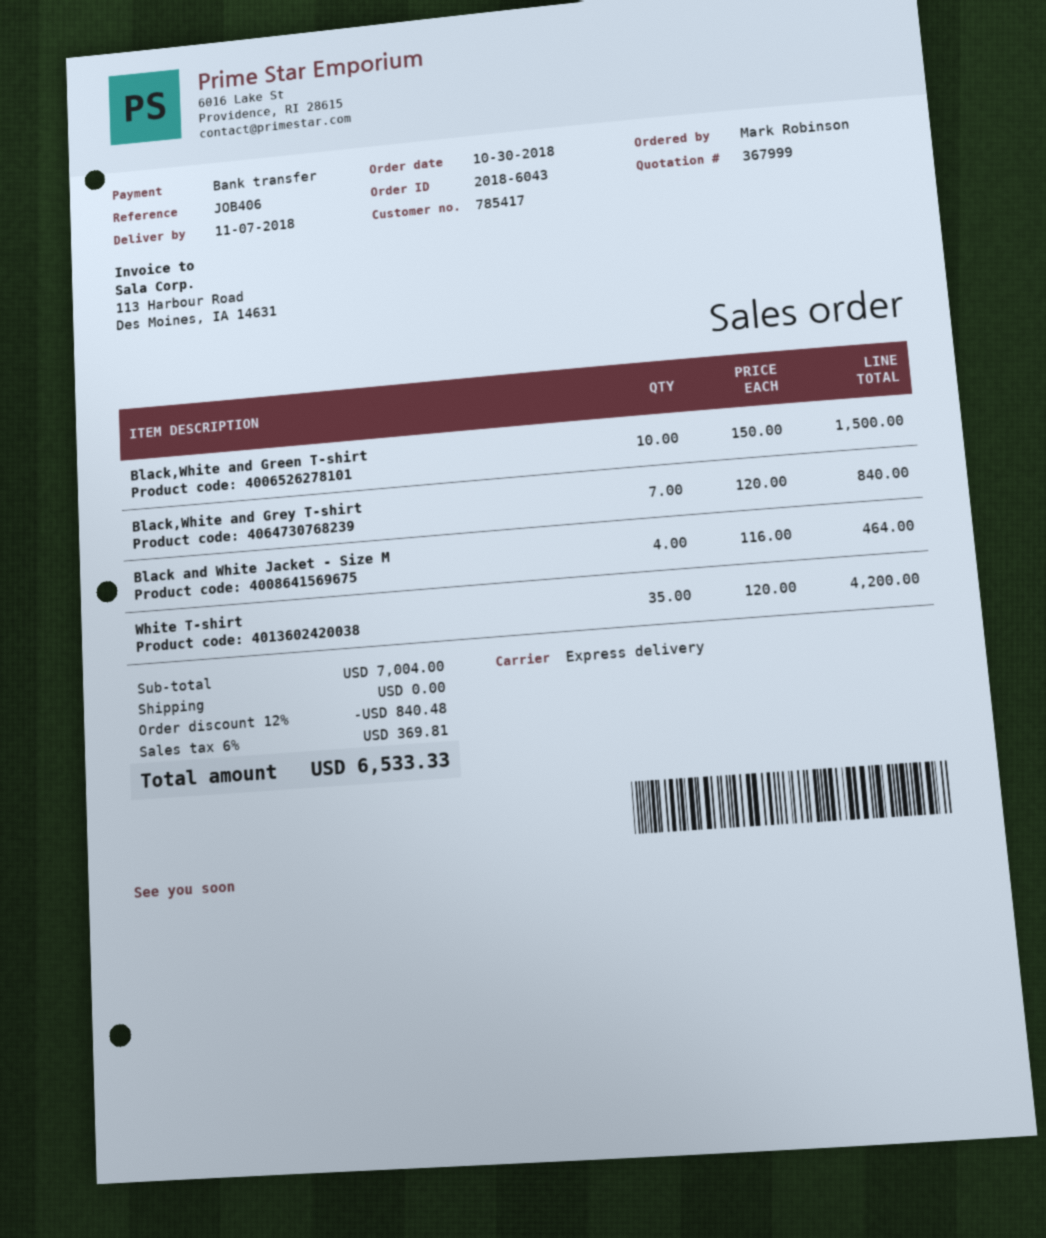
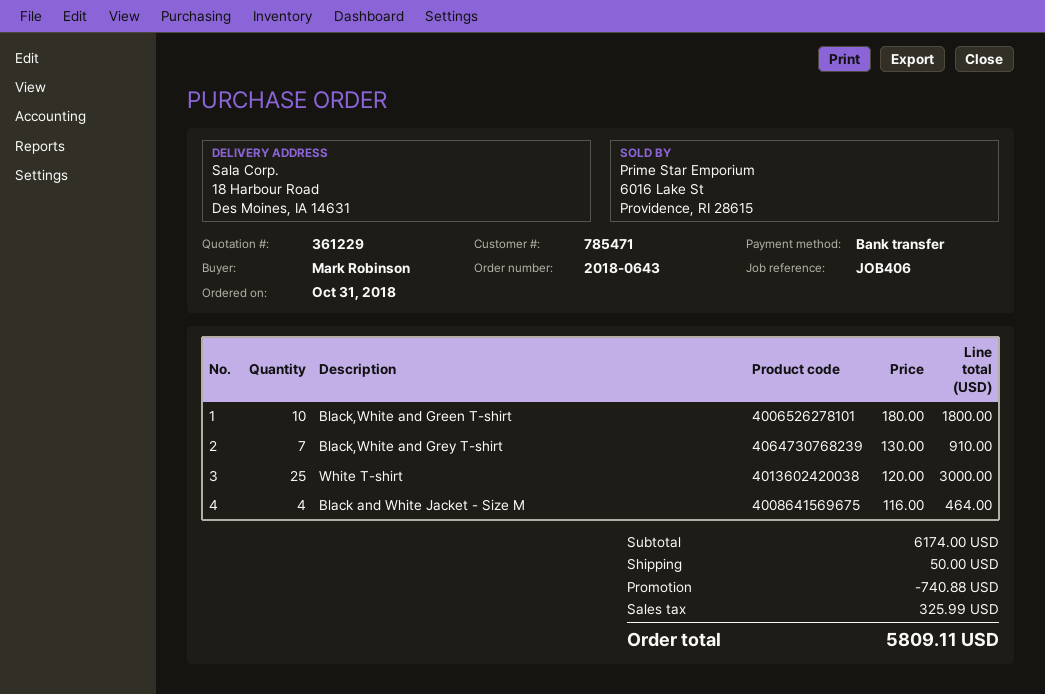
quote number: 367999 -> 361229
order number: 2018-6043 -> 2018-0643
order date: 2018-10-30 -> 2018-10-31
customer number: 785417 -> 785471
Black,White and Green T-shirt: 10 x 150.00 = 1500.00 -> 10 x 180.00 = 1800.00
Black,White and Grey T-shirt: 7 x 120.00 = 840.00 -> 7 x 130.00 = 910.00
White T-shirt: 35 x 120.00 = 4200.00 -> 25 x 120.00 = 3000.00
subtotal: 7004.00 -> 6174.00
discount: 840.48 -> 740.88
shipping: 0.00 -> 50.00
tax: 369.81 -> 325.99
total: 6533.33 -> 5809.11

